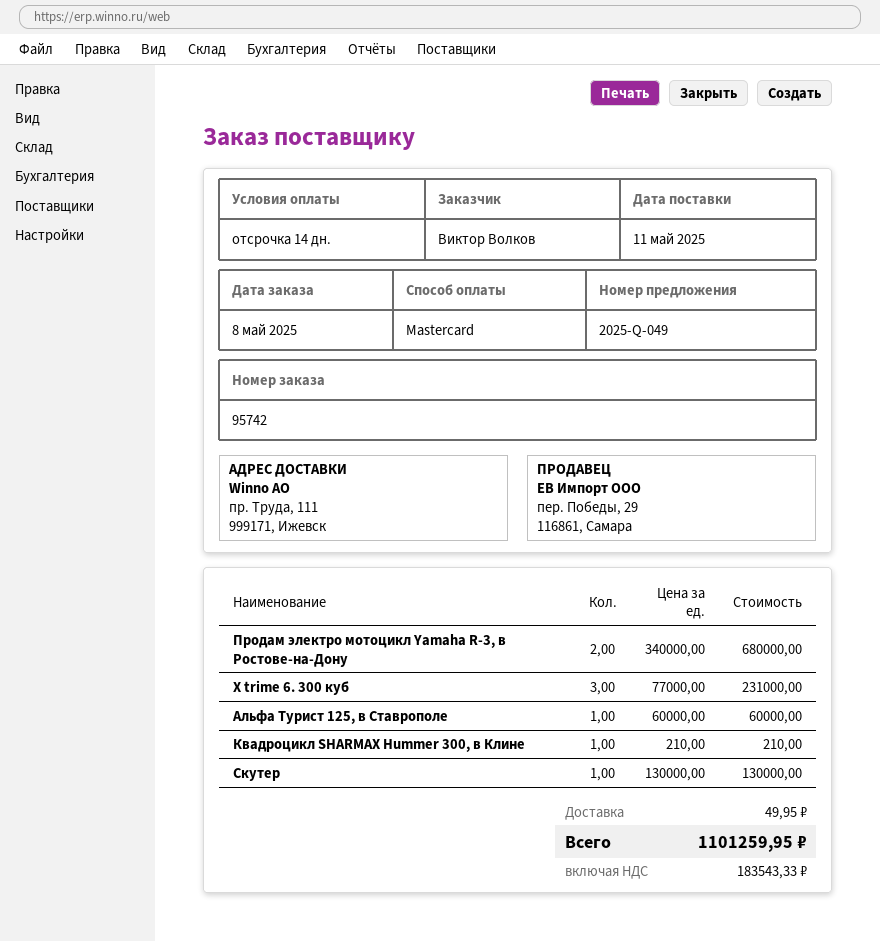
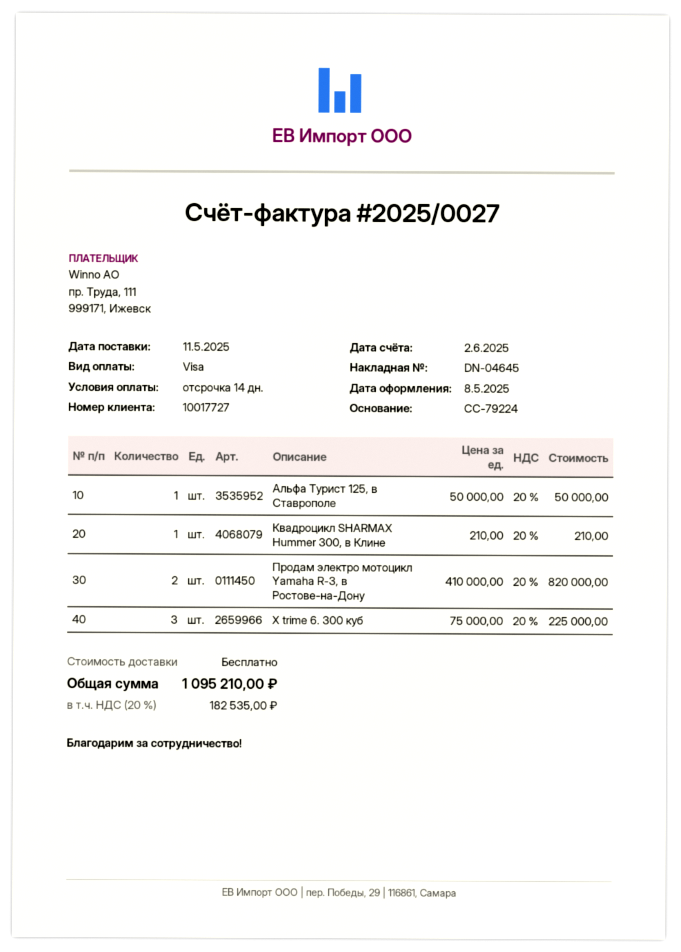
payment method: Mastercard -> Visa
Продам электро мотоцикл Yamaha R-3, в Ростове-на-Дону: 2 x 340000.00 = 680000.00 -> 2 x 410000.00 = 820000.00
X trime 6. 300 куб: 3 x 77000.00 = 231000.00 -> 3 x 75000.00 = 225000.00
Альфа Турист 125, в Ставрополе: 1 x 60000.00 = 60000.00 -> 1 x 50000.00 = 50000.00
Скутер: 1 x 130000.00 = 130000.00 -> none
shipping: 49.95 -> 0.00
tax: 183543.33 -> 182535.00
total: 1101259.95 -> 1095210.00

